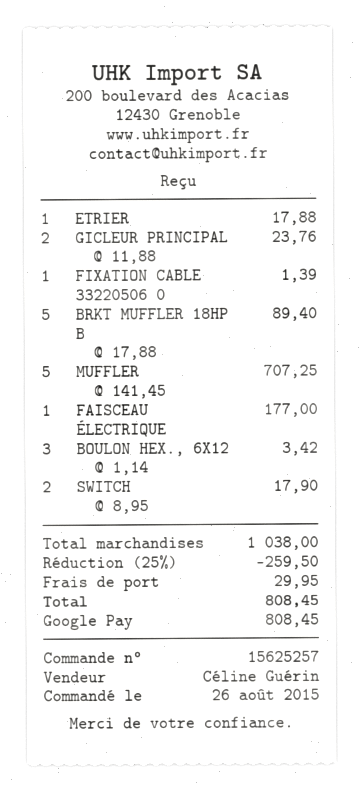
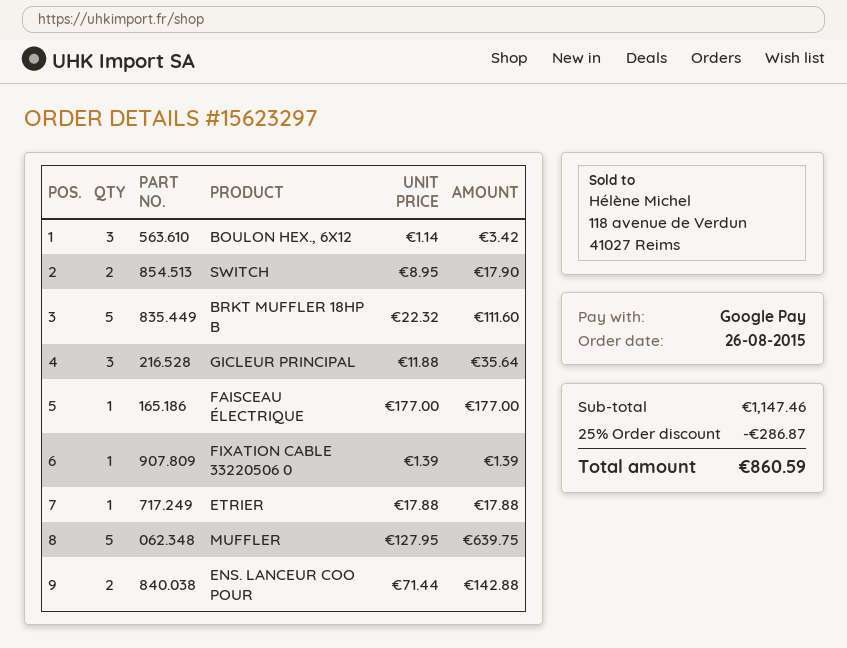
order number: 15625257 -> 15623297
GICLEUR PRINCIPAL: 2 x 11.88 = 23.76 -> 3 x 11.88 = 35.64
BRKT MUFFLER 18HP B: 5 x 17.88 = 89.40 -> 5 x 22.32 = 111.60
MUFFLER: 5 x 141.45 = 707.25 -> 5 x 127.95 = 639.75
ENS. LANCEUR COO POUR: none -> 2 x 71.44 = 142.88
subtotal: 1038.00 -> 1147.46
discount: 25% = 259.50 -> 25% = 286.87
shipping: 29.95 -> none
total: 808.45 -> 860.59

